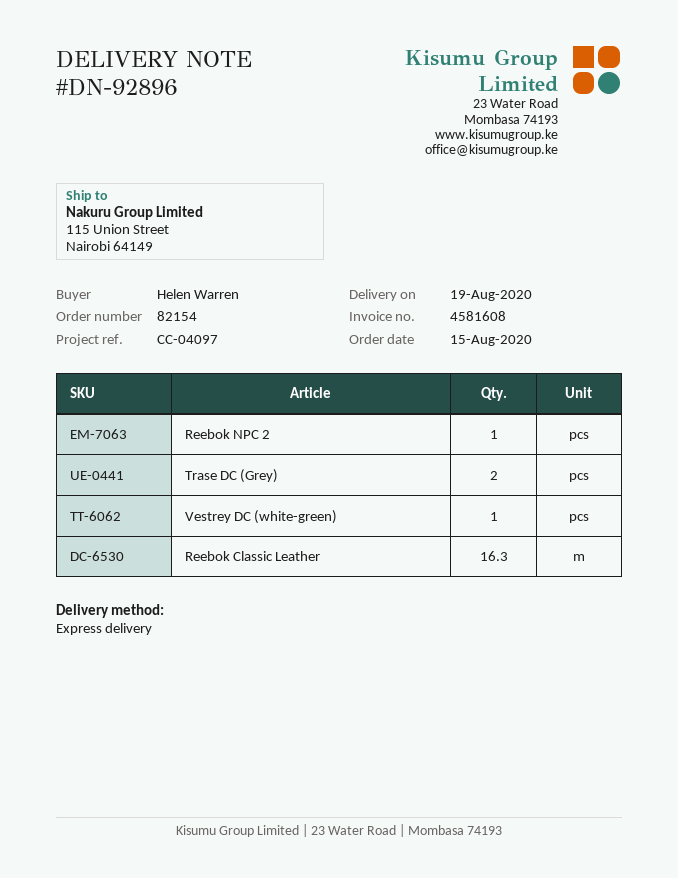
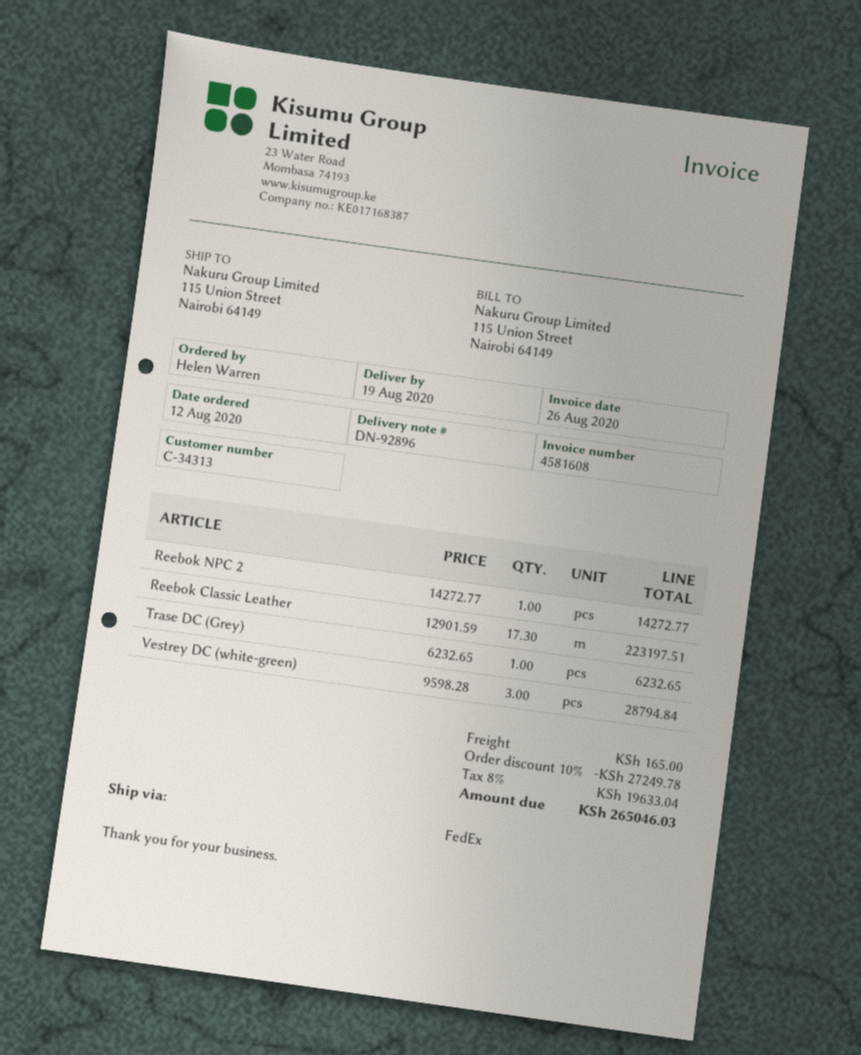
order date: 2020-08-15 -> 2020-08-12
shipping method: express -> FedEx
Trase DC (Grey): 2 -> 1
Vestrey DC (white-green): 1 -> 3
Reebok Classic Leather: 16.3 -> 17.3

